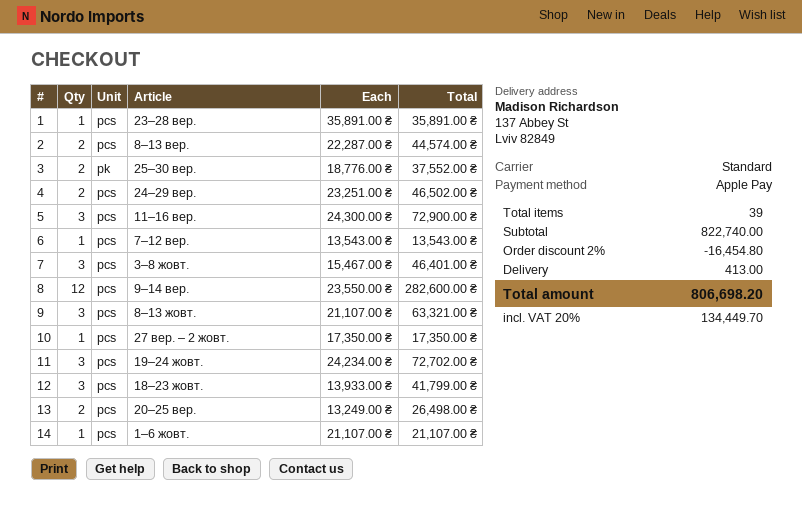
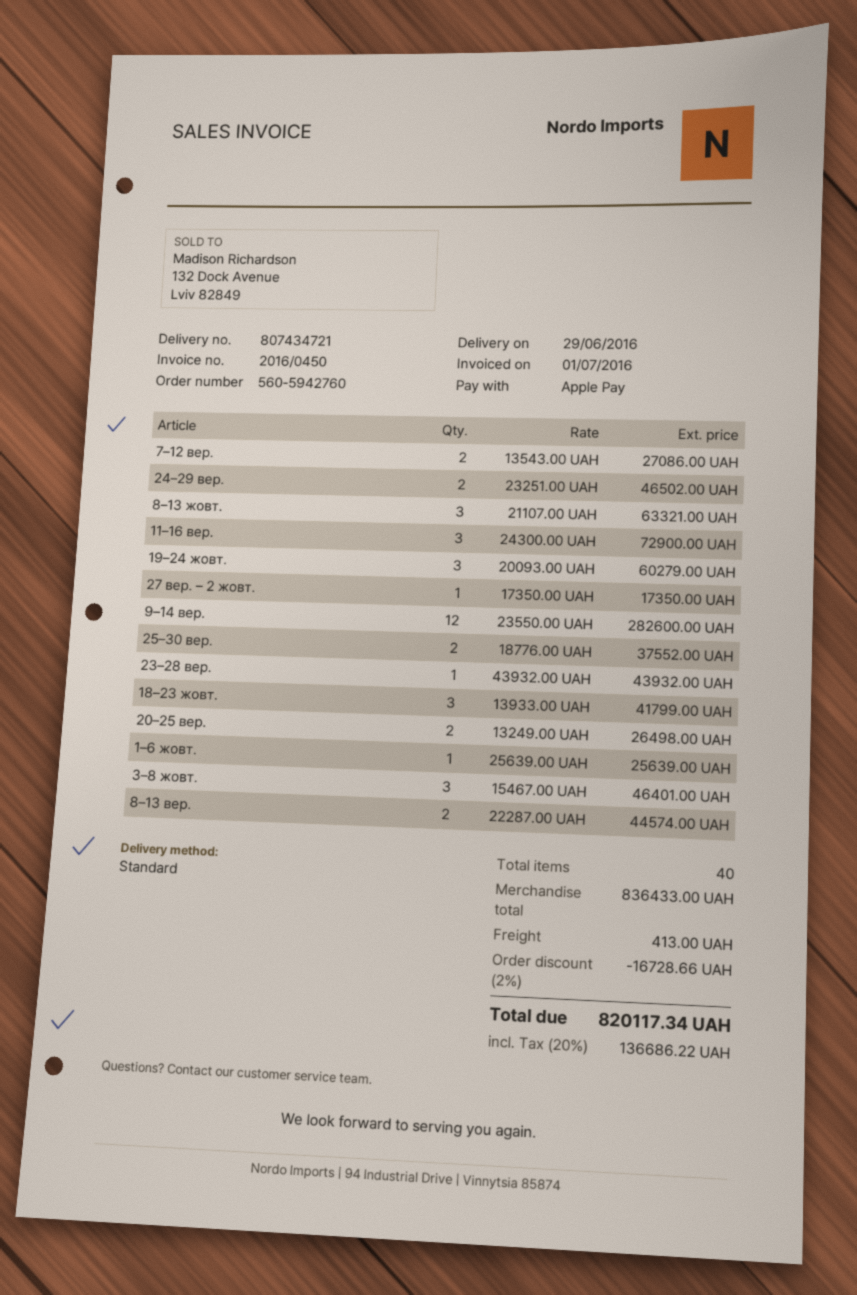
23–28 вер.: 1 x 35891.00 = 35891.00 -> 1 x 43932.00 = 43932.00
7–12 вер.: 1 x 13543.00 = 13543.00 -> 2 x 13543.00 = 27086.00
19–24 жовт.: 3 x 24234.00 = 72702.00 -> 3 x 20093.00 = 60279.00
1–6 жовт.: 1 x 21107.00 = 21107.00 -> 1 x 25639.00 = 25639.00
total quantity: 39 -> 40
subtotal: 822740.00 -> 836433.00
discount: 2% = 16454.80 -> 2% = 16728.66
tax: 20% = 134449.70 -> 20% = 136686.22
total: 806698.20 -> 820117.34

